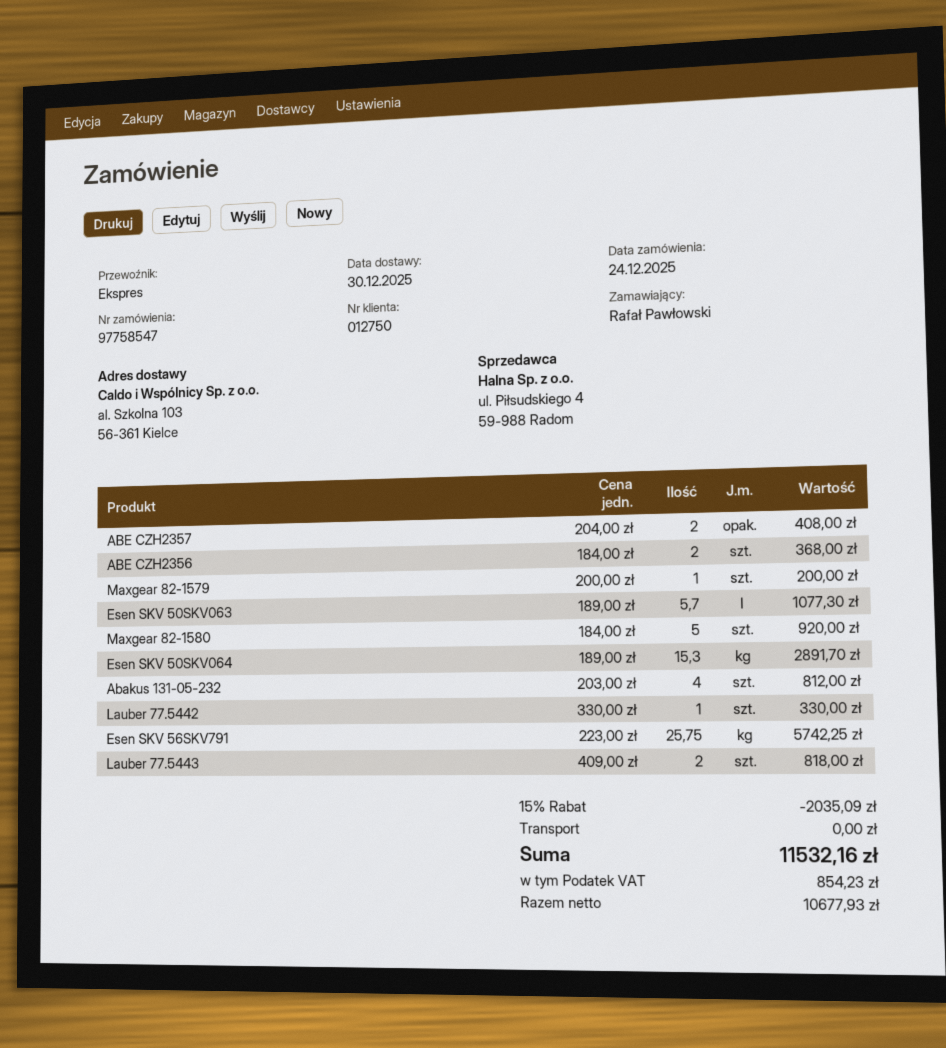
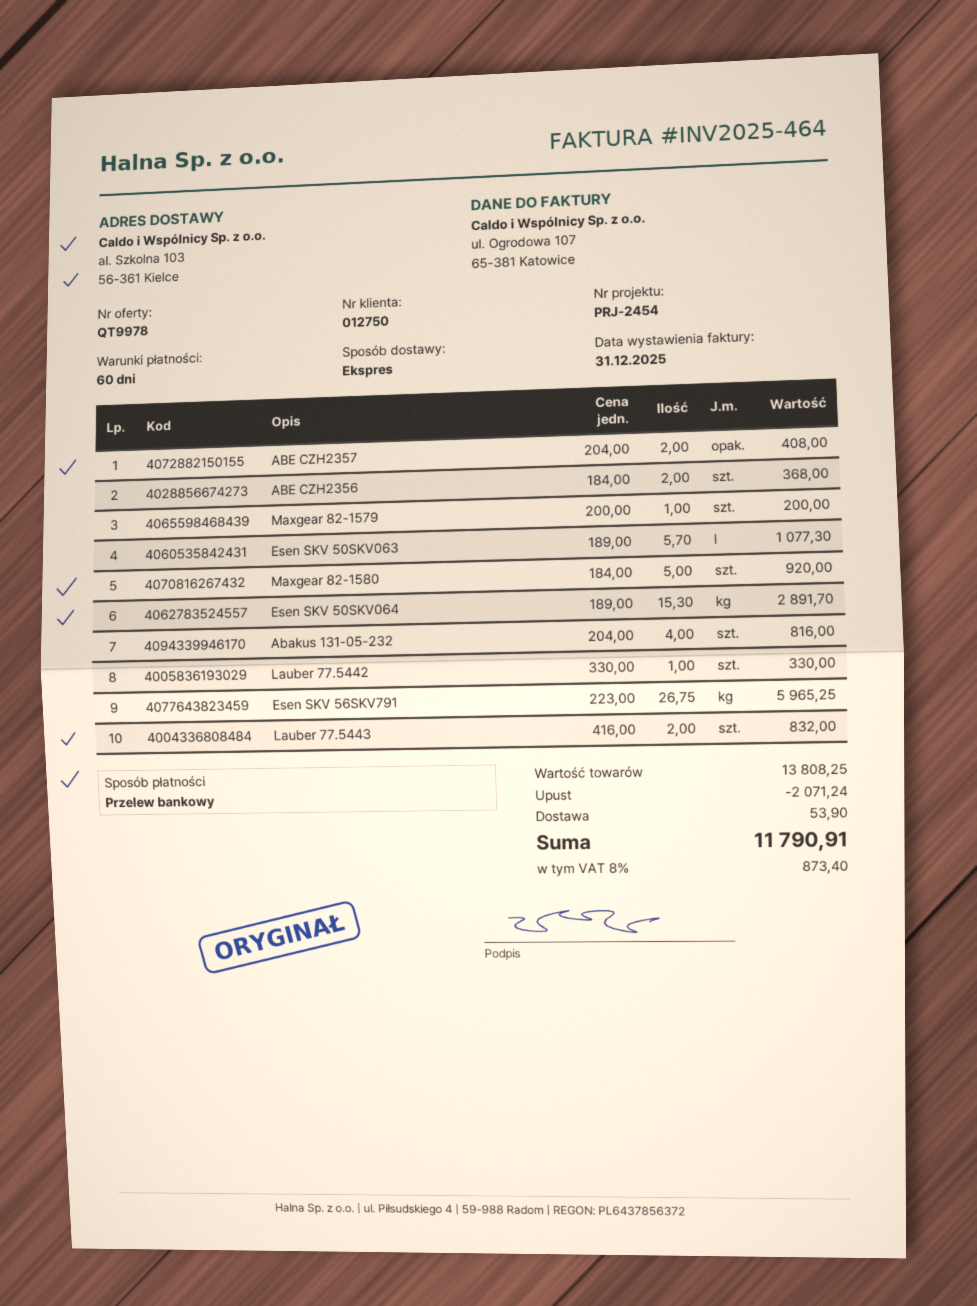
Abakus 131-05-232: 4 x 203.00 = 812.00 -> 4 x 204.00 = 816.00
Esen SKV 56SKV791: 25.75 x 223.00 = 5742.25 -> 26.75 x 223.00 = 5965.25
Lauber 77.5443: 2 x 409.00 = 818.00 -> 2 x 416.00 = 832.00
discount: 2035.09 -> 2071.24
shipping: 0.00 -> 53.90
tax: 854.23 -> 873.40
total: 11532.16 -> 11790.91

